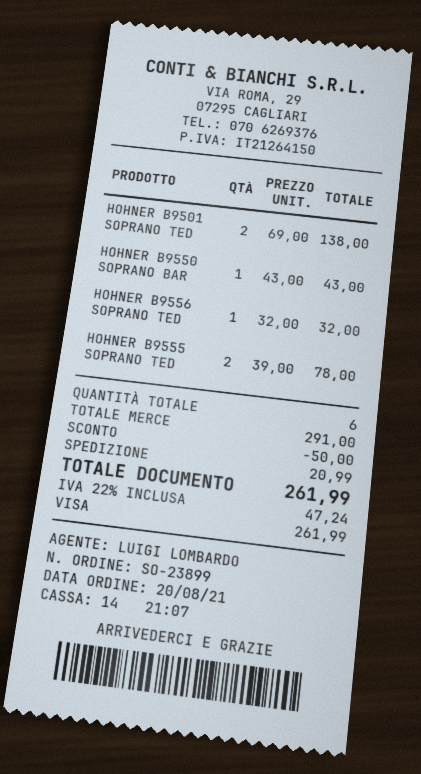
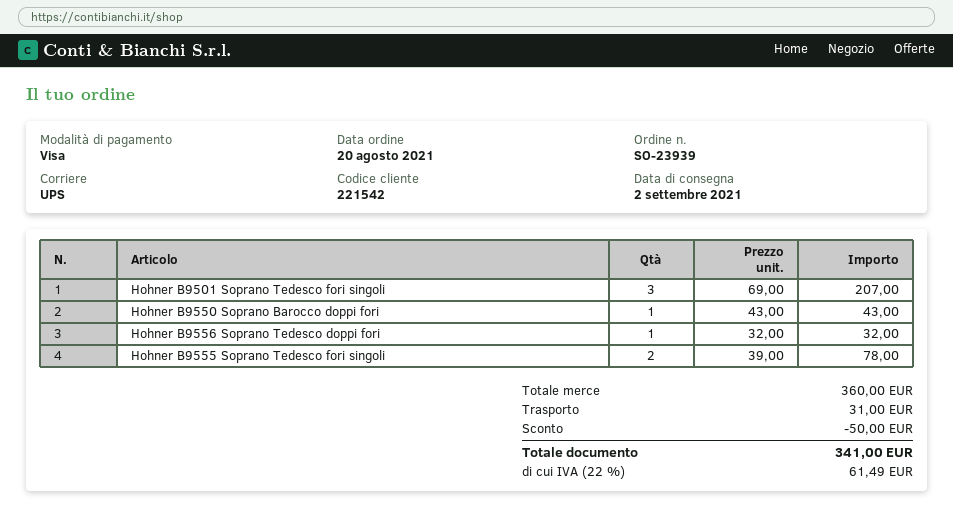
order number: SO-23899 -> SO-23939
HOHNER B9501 SOPRANO TED: 2 x 69.00 = 138.00 -> 3 x 69.00 = 207.00
subtotal: 291.00 -> 360.00
shipping: 20.99 -> 31.00
tax: 22% = 47.24 -> 22% = 61.49
total: 261.99 -> 341.00

